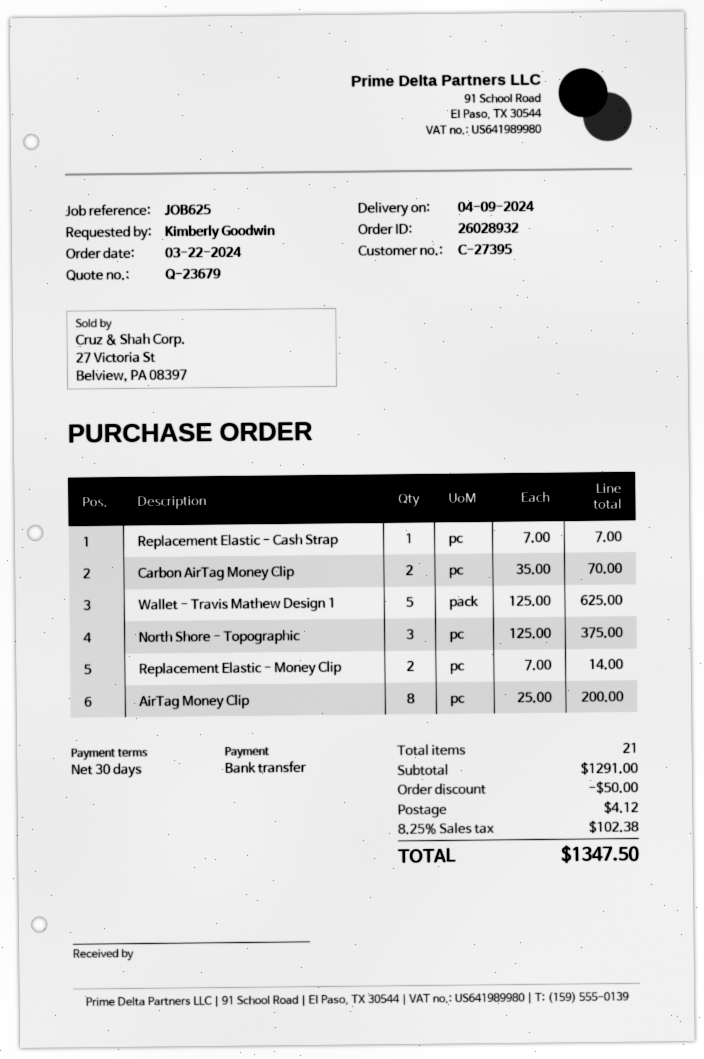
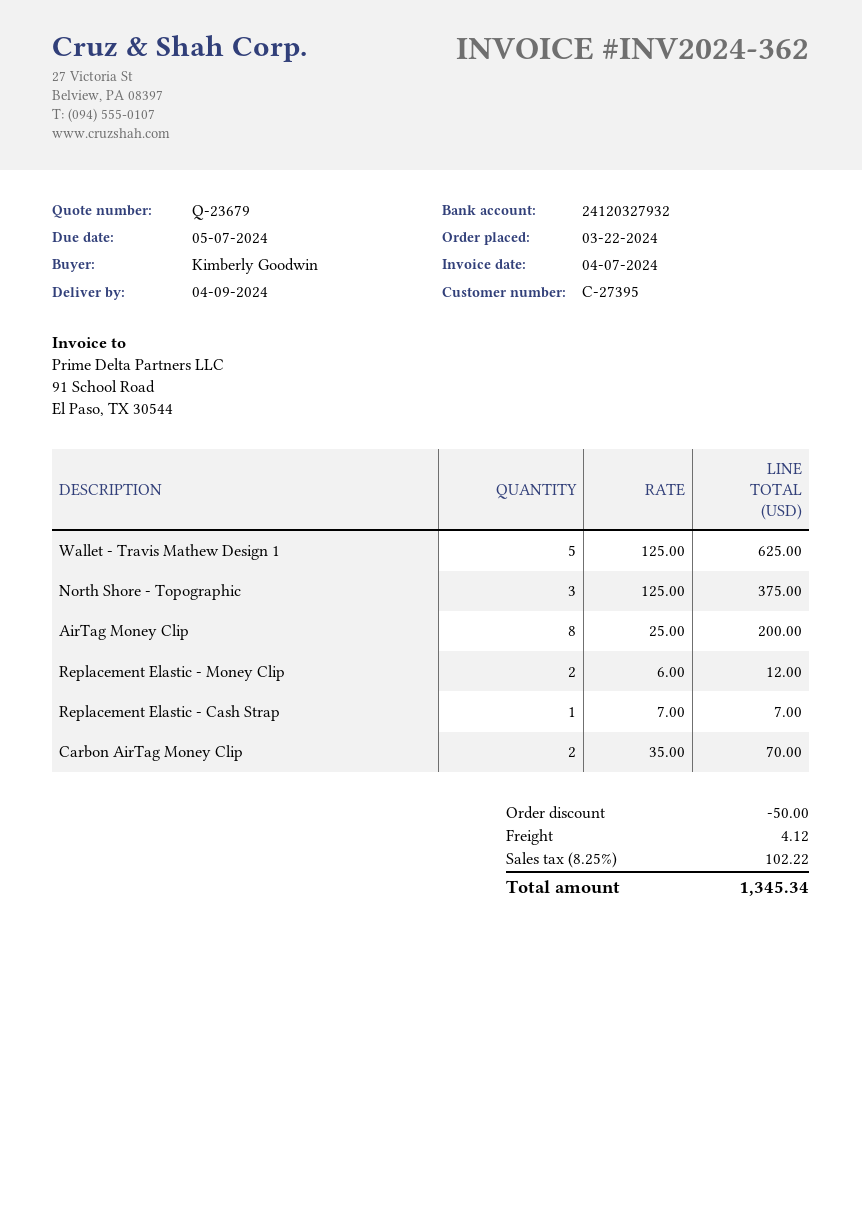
Replacement Elastic - Money Clip: 2 x 7.00 = 14.00 -> 2 x 6.00 = 12.00
tax: 8.25% = 102.38 -> 8.25% = 102.22
total: 1347.50 -> 1345.34

